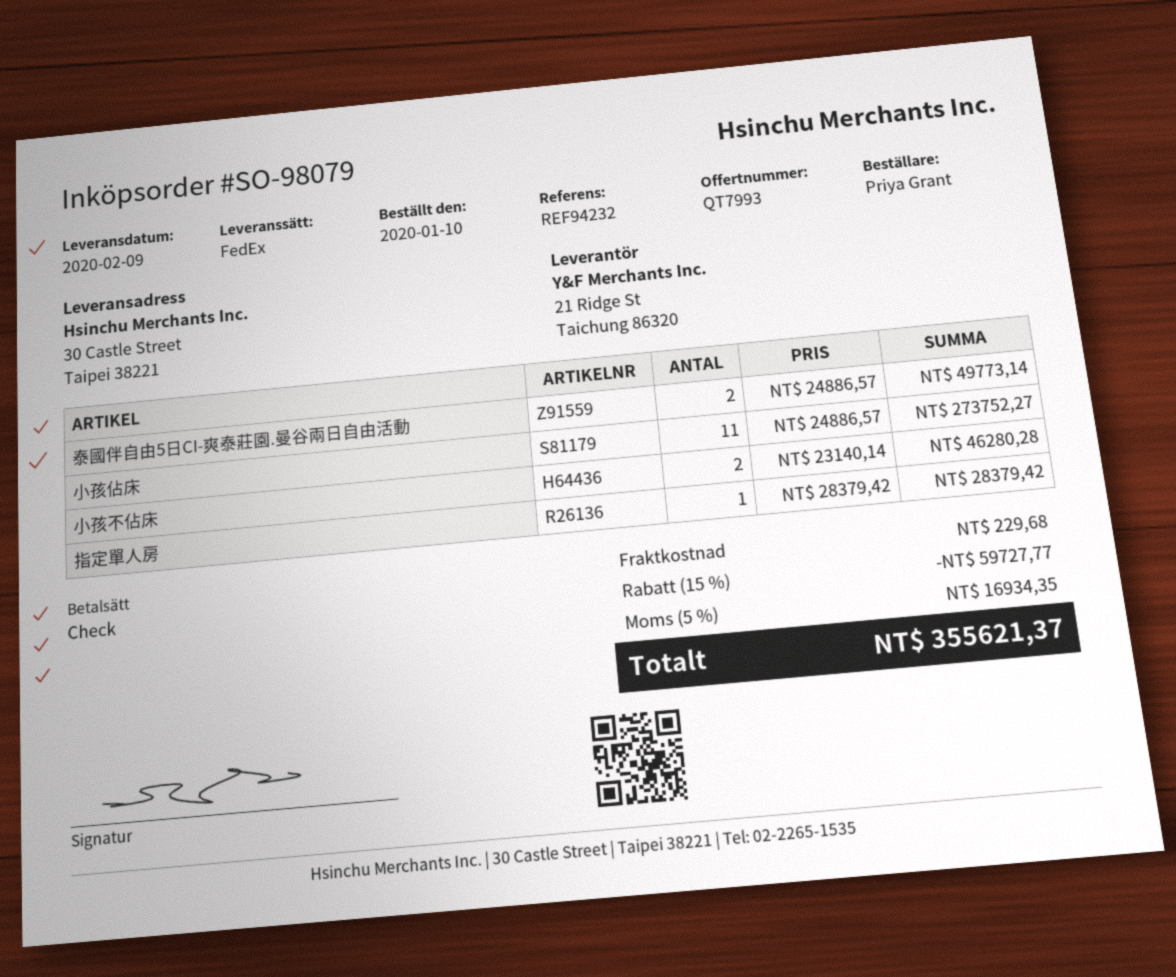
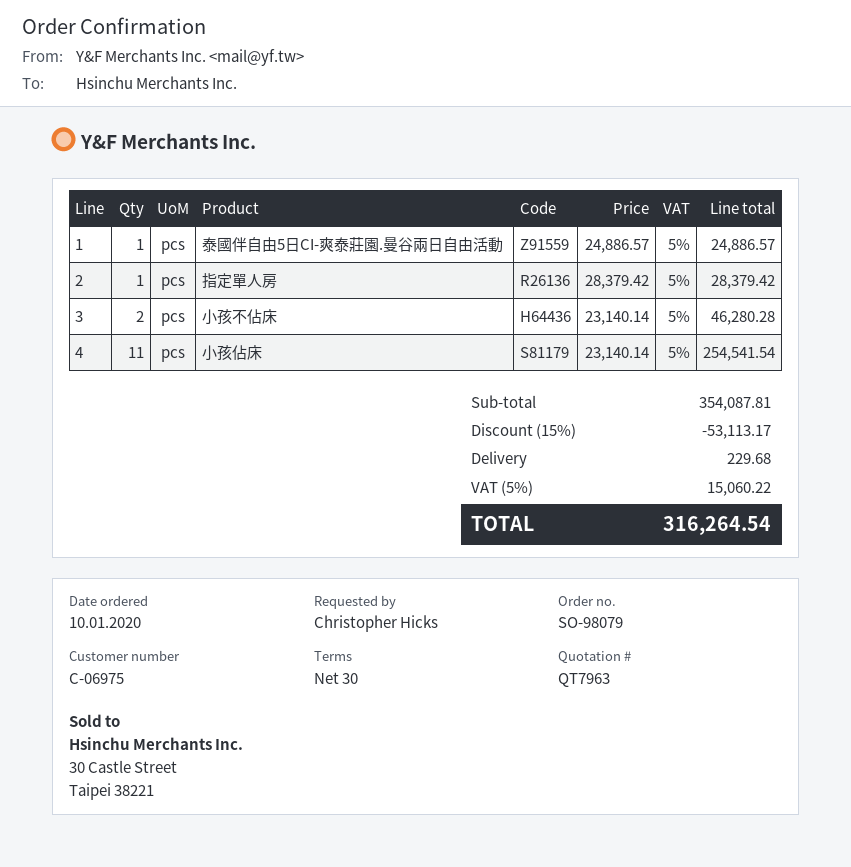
quote number: QT7993 -> QT7963
ordered by: Priya Grant -> Christopher Hicks
泰國伴自由5日CI-爽泰莊園.曼谷兩日自由活動: 2 x 24886.57 = 49773.14 -> 1 x 24886.57 = 24886.57
小孩佔床: 11 x 24886.57 = 273752.27 -> 11 x 23140.14 = 254541.54
discount: 15% = 59727.77 -> 15% = 53113.17
tax: 5% = 16934.35 -> 5% = 15060.22
total: 355621.37 -> 316264.54

